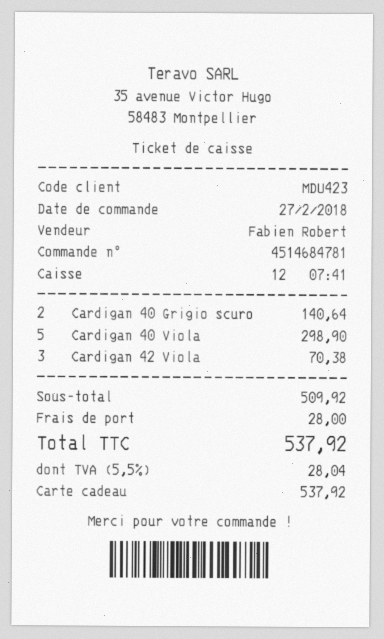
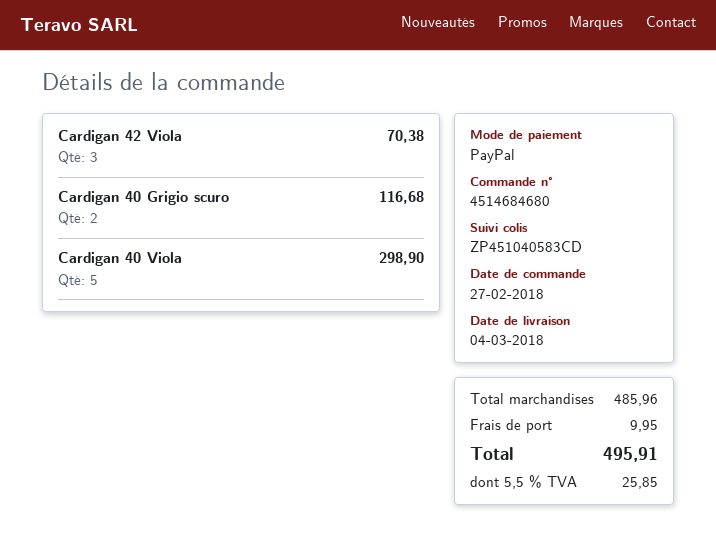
order number: 4514684781 -> 4514684680
payment method: gift card -> PayPal
Cardigan 40 Grigio scuro: 2 for 140.64 -> 2 for 116.68
subtotal: 509.92 -> 485.96
shipping: 28.00 -> 9.95
tax: 5.5% = 28.04 -> 5.5% = 25.85
total: 537.92 -> 495.91

